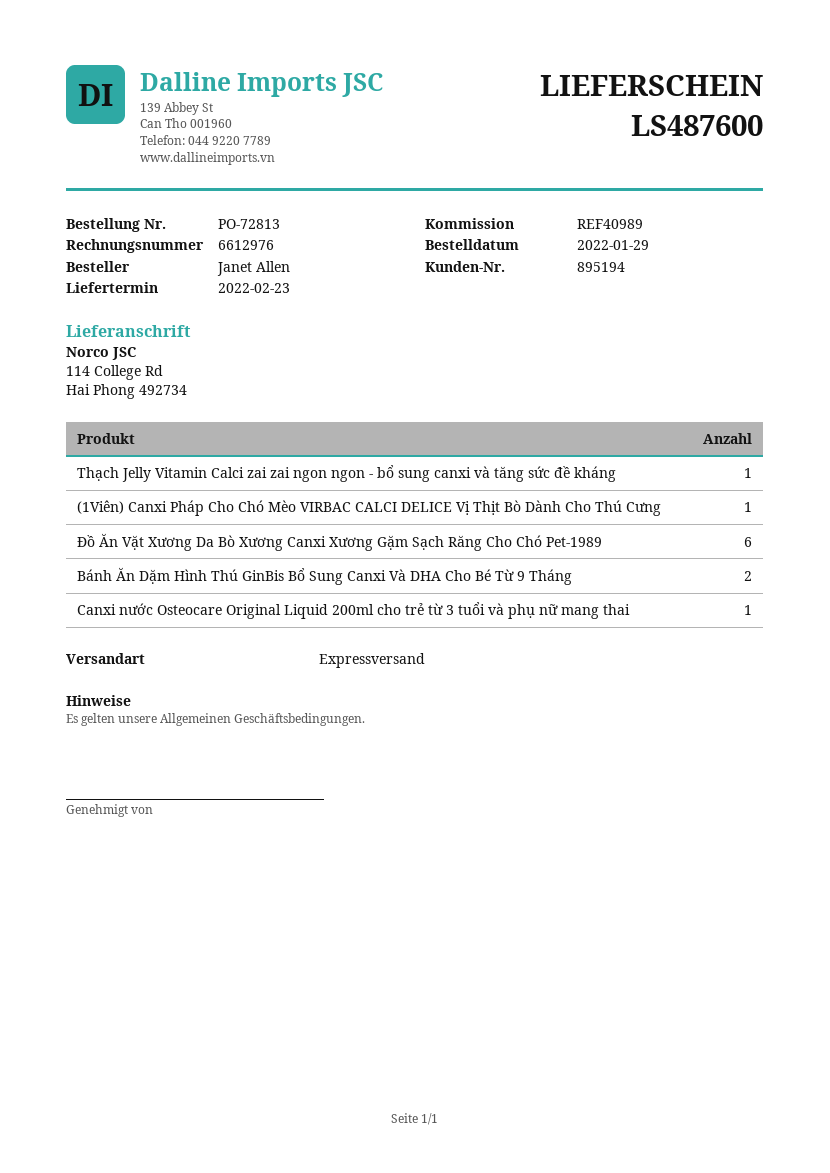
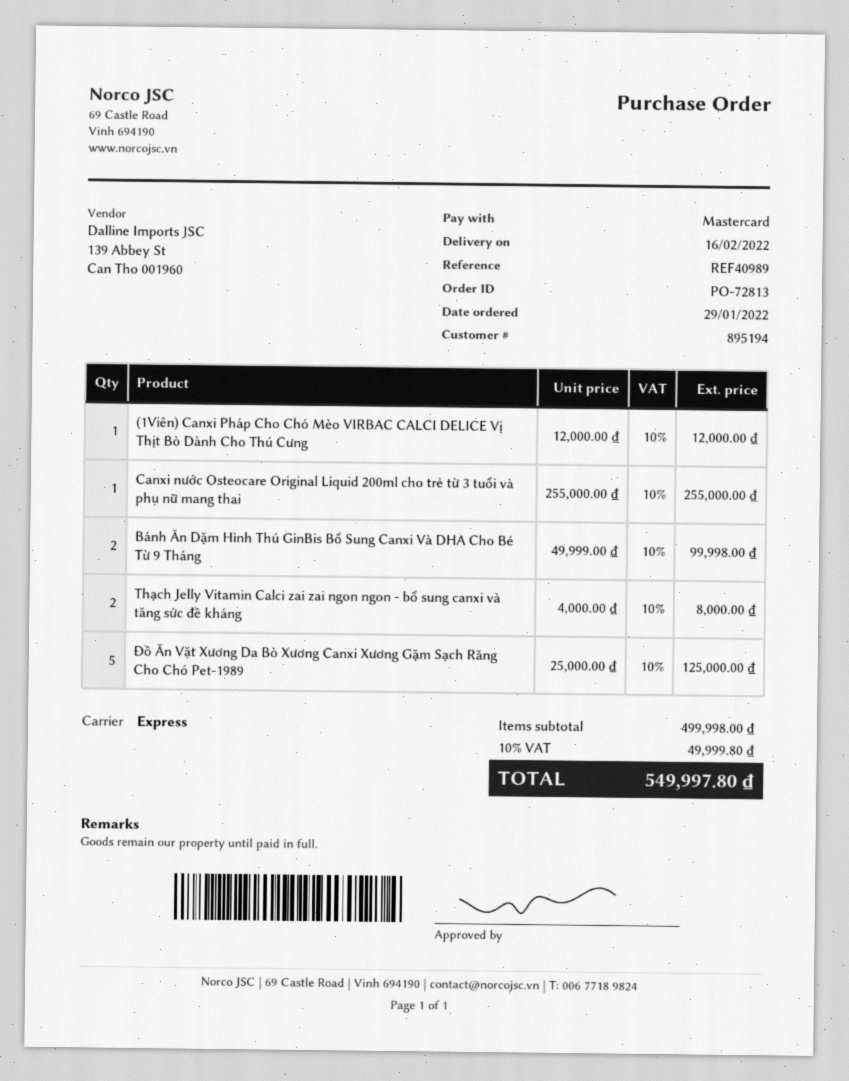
delivery date: 2022-02-23 -> 2022-02-16
Thạch Jelly Vitamin Calci zai zai ngon ngon - bổ sung canxi và tăng sức đề kháng: 1 -> 2
Đồ Ăn Vặt Xương Da Bò Xương Canxi Xương Gặm Sạch Răng Cho Chó Pet-1989: 6 -> 5

